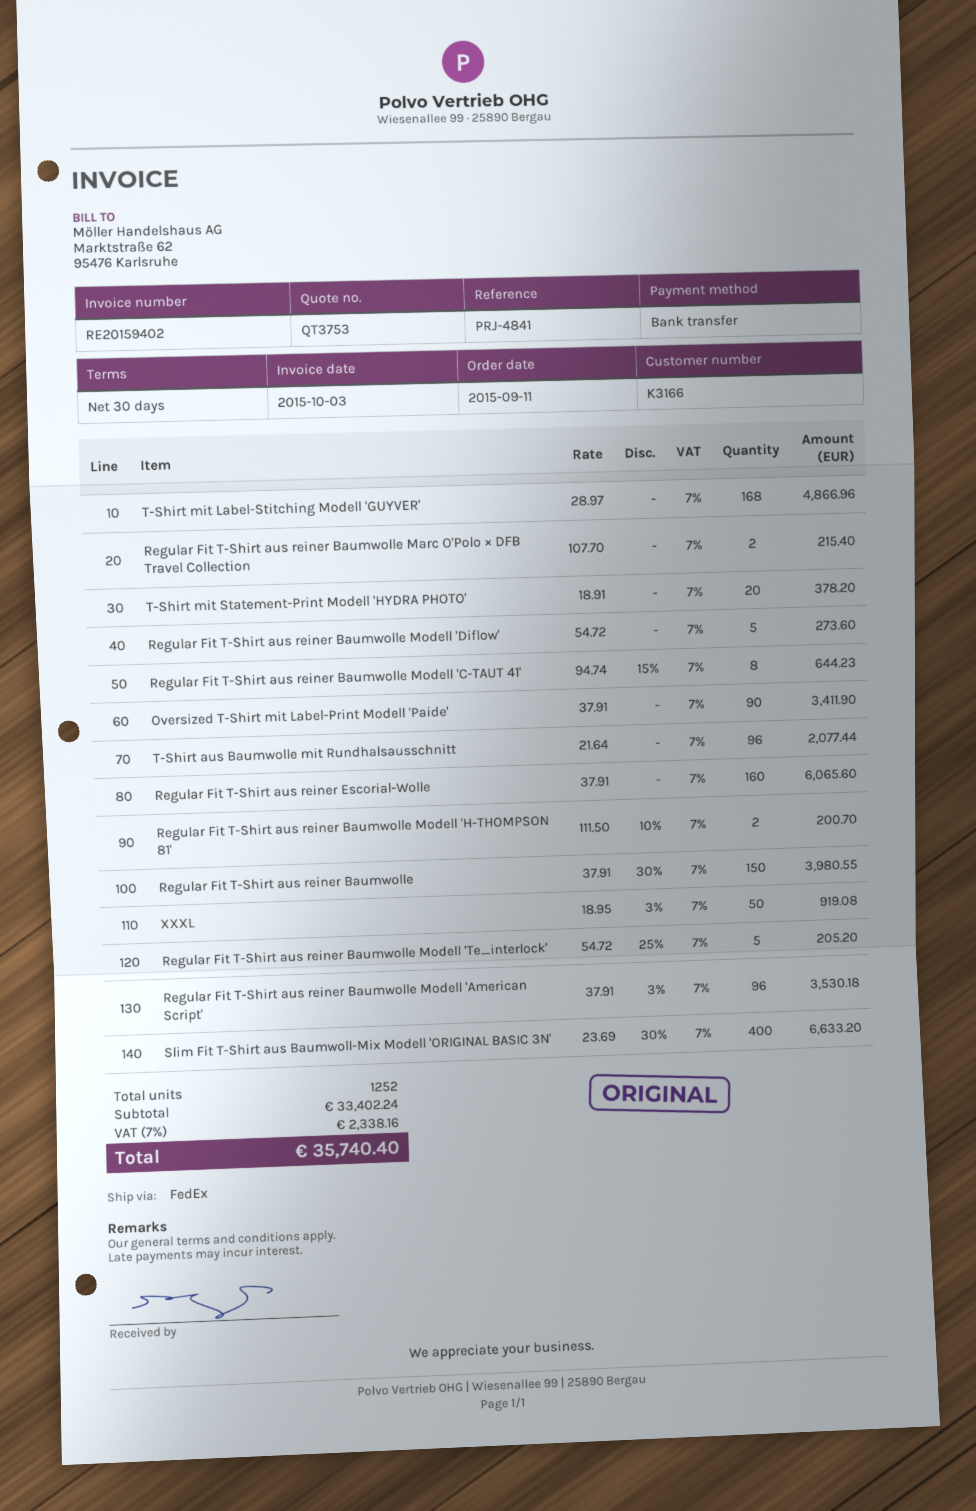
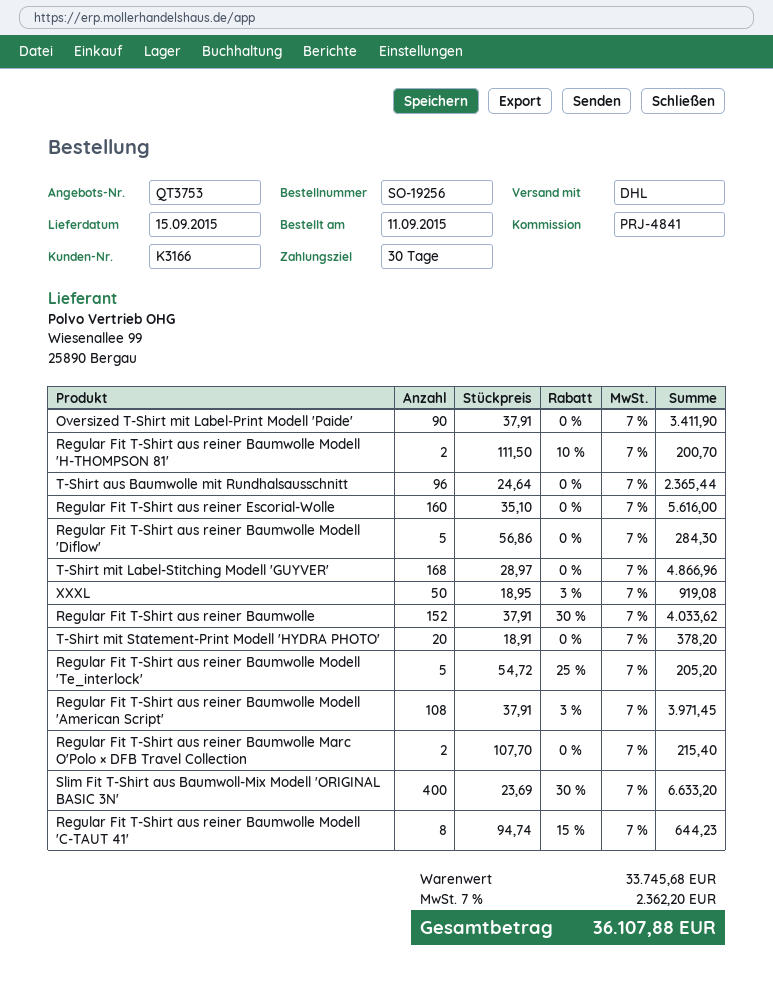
shipping method: FedEx -> DHL
Regular Fit T-Shirt aus reiner Baumwolle Modell 'Diflow': 5 x 54.72 = 273.60 -> 5 x 56.86 = 284.30
T-Shirt aus Baumwolle mit Rundhalsausschnitt: 96 x 21.64 = 2077.44 -> 96 x 24.64 = 2365.44
Regular Fit T-Shirt aus reiner Escorial-Wolle: 160 x 37.91 = 6065.60 -> 160 x 35.10 = 5616.00
Regular Fit T-Shirt aus reiner Baumwolle: 150 x 37.91 - 30% = 3980.55 -> 152 x 37.91 - 30% = 4033.62
Regular Fit T-Shirt aus reiner Baumwolle Modell 'American Script': 96 x 37.91 - 3% = 3530.18 -> 108 x 37.91 - 3% = 3971.45
subtotal: 33402.24 -> 33745.68
tax: 7% = 2338.16 -> 7% = 2362.20
total: 35740.40 -> 36107.88

